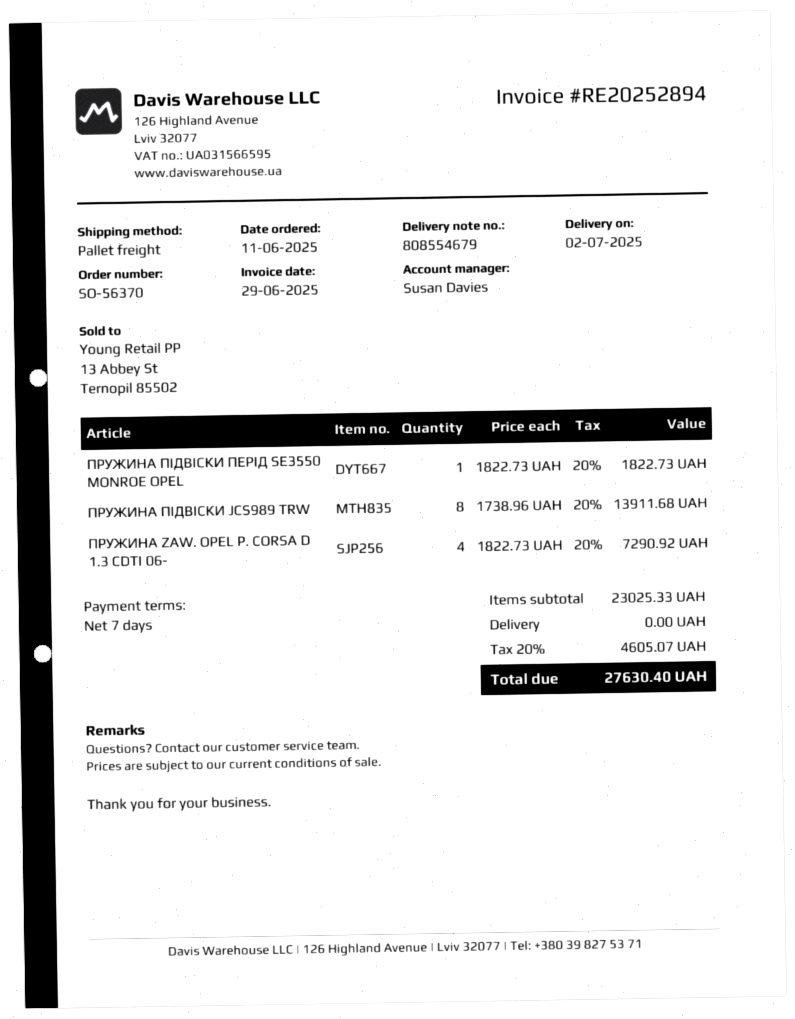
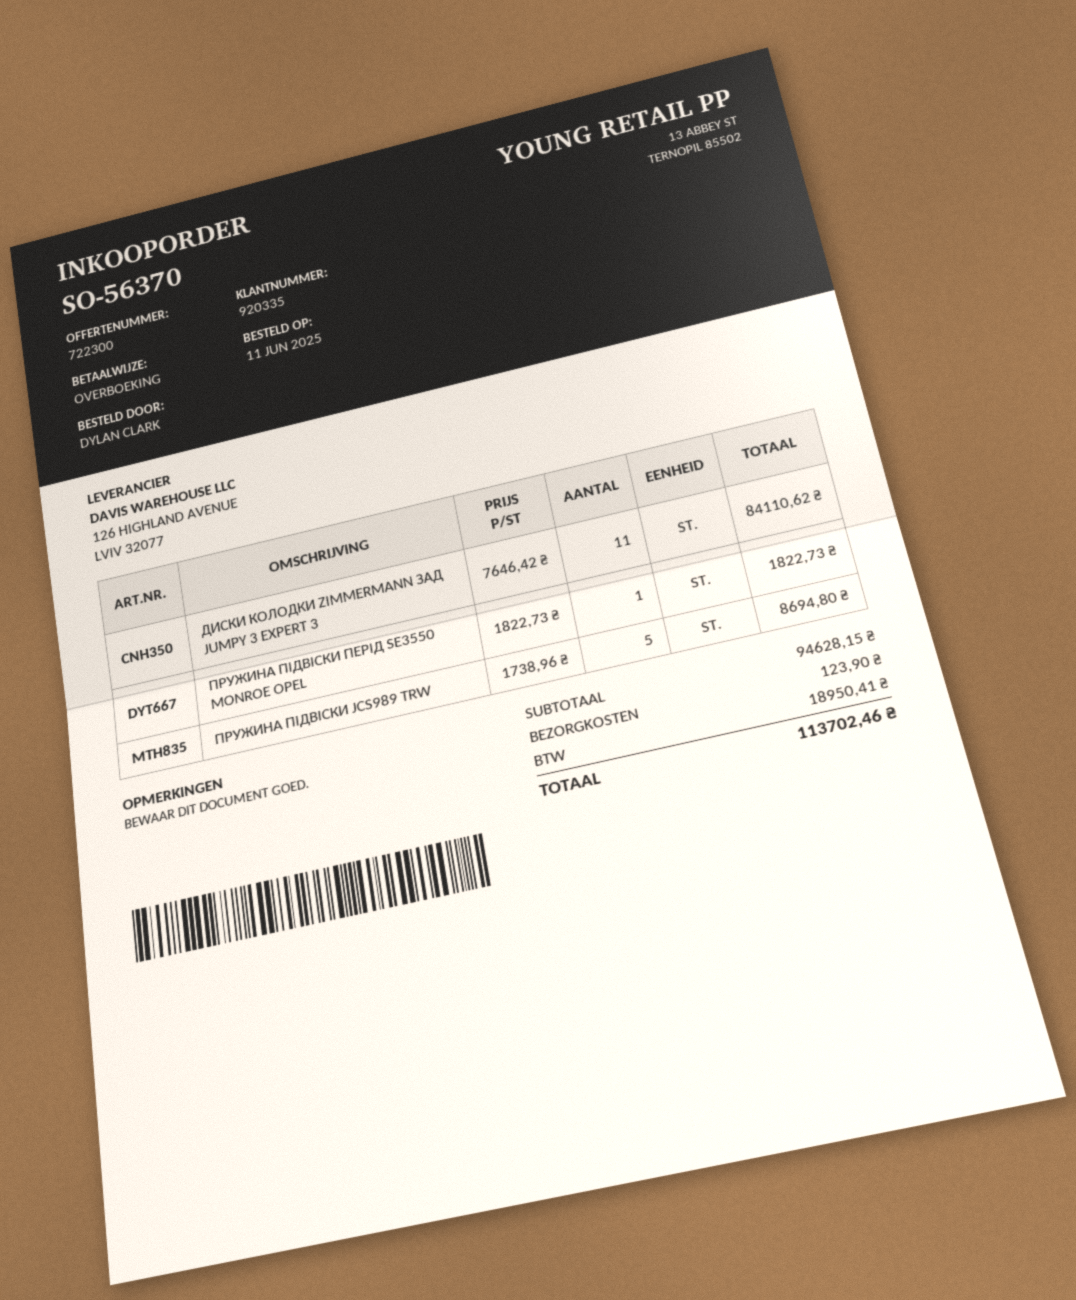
ПРУЖИНА ПІДВІСКИ JCS989 TRW: 8 x 1738.96 = 13911.68 -> 5 x 1738.96 = 8694.80
ПРУЖИНА ZAW. OPEL P. CORSA D 1.3 CDTI 06-: 4 x 1822.73 = 7290.92 -> none
ДИСКИ КОЛОДКИ ZIMMERMANN ЗАД JUMPY 3 EXPERT 3: none -> 11 x 7646.42 = 84110.62
subtotal: 23025.33 -> 94628.15
shipping: 0.00 -> 123.90
tax: 4605.07 -> 18950.41
total: 27630.40 -> 113702.46

